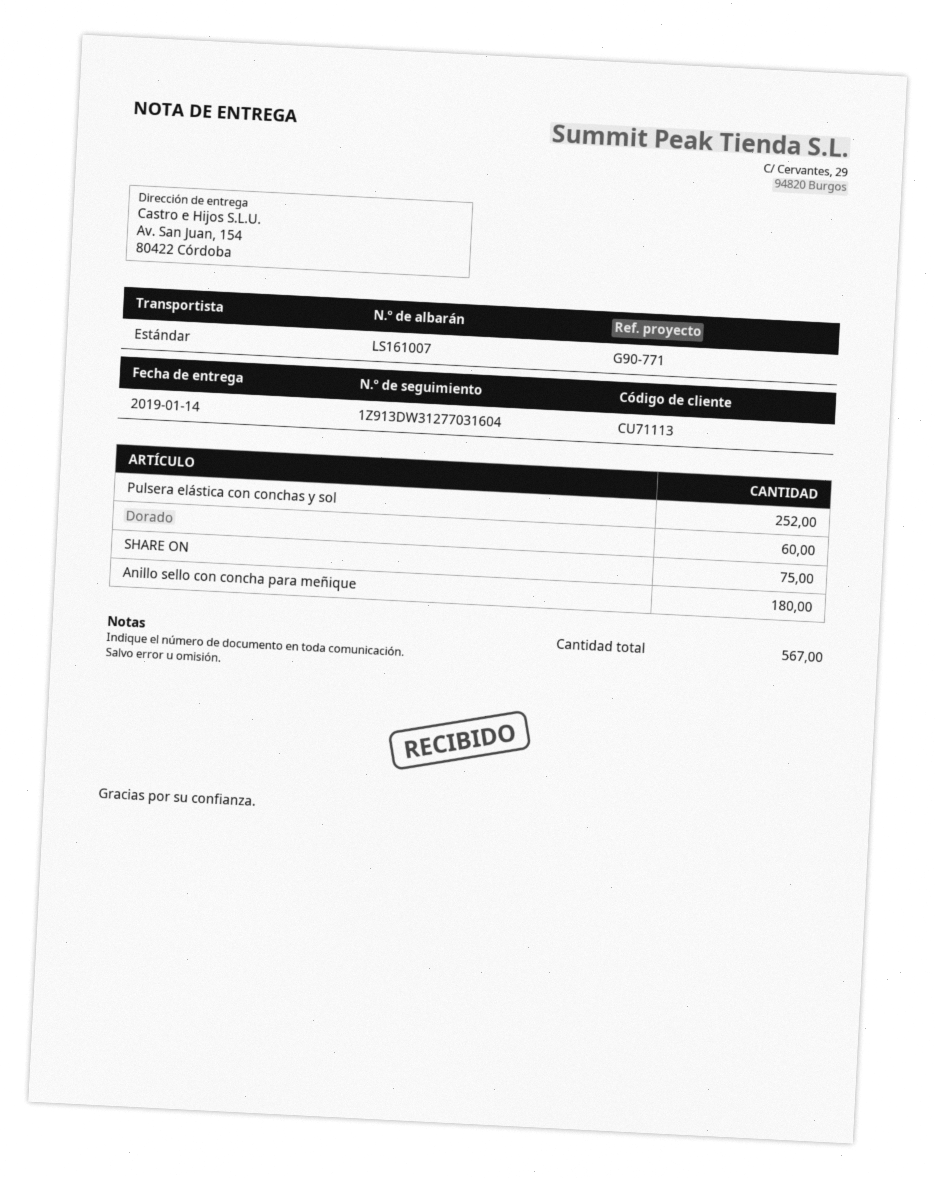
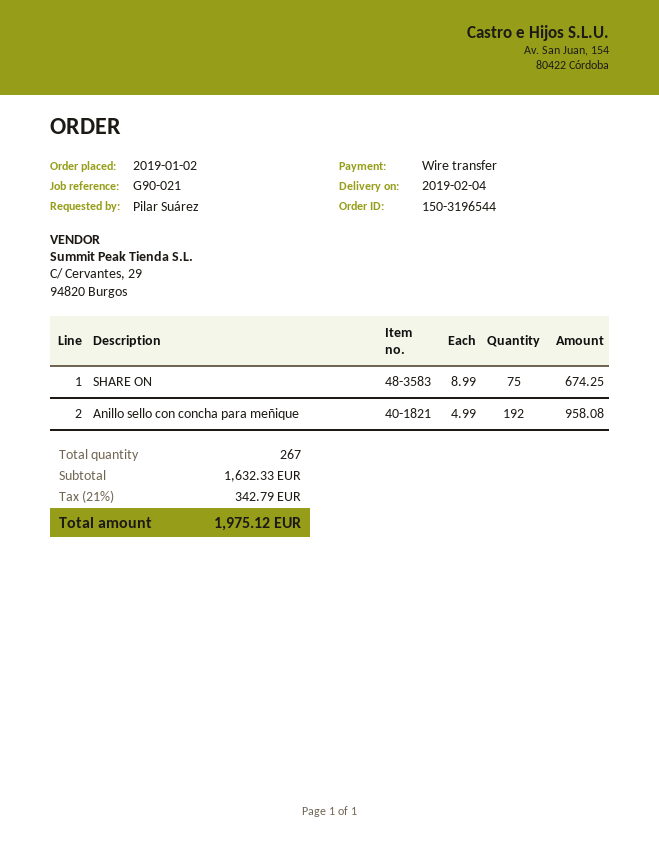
delivery date: 2019-01-14 -> 2019-02-04
reference: G90-771 -> G90-021
Pulsera elástica con conchas y sol: 252 -> none
Dorado: 60 -> none
Anillo sello con concha para meñique: 180 -> 192
total quantity: 567 -> 267

